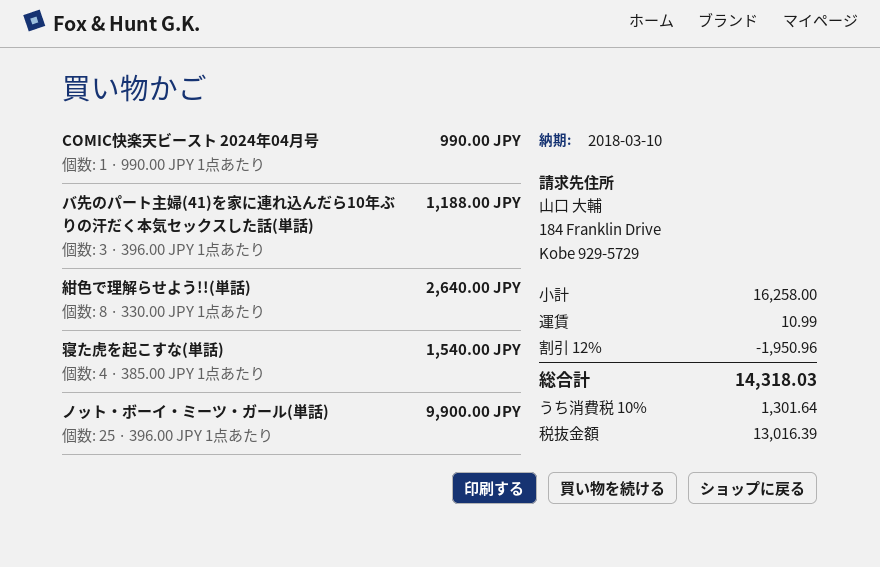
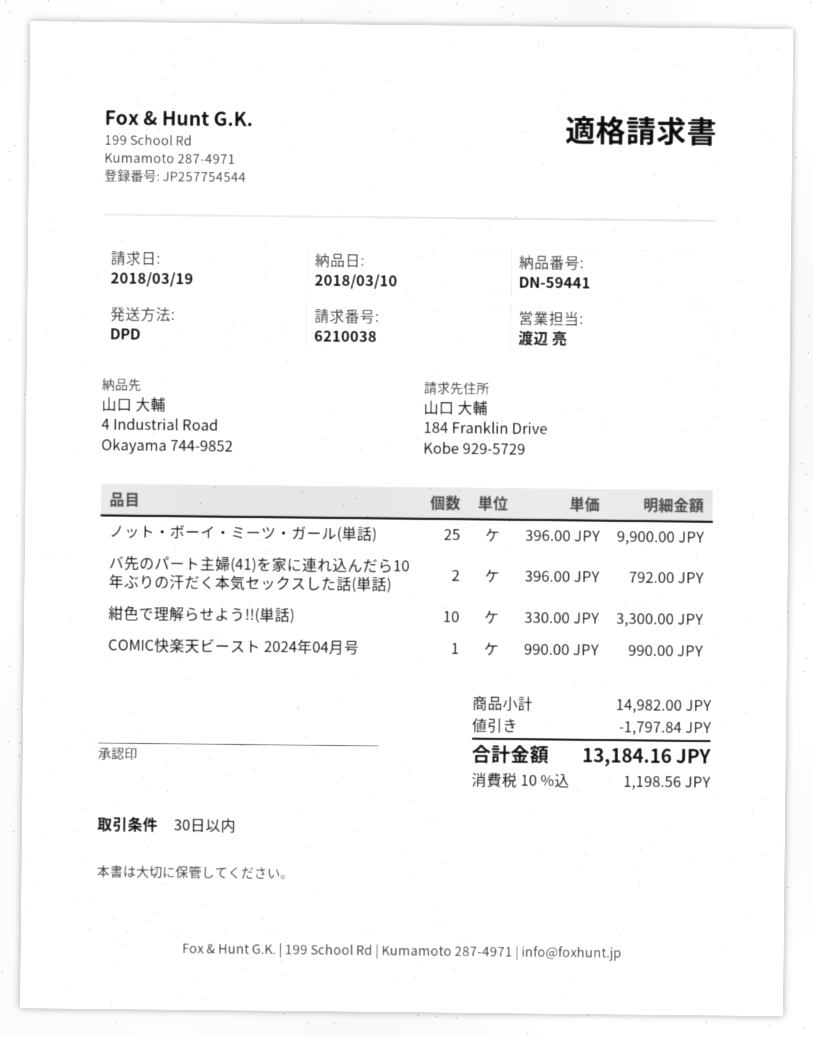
バ先のパート主婦(41)を家に連れ込んだら10年ぶりの汗だく本気セックスした話(単話): 3 x 396.00 = 1188.00 -> 2 x 396.00 = 792.00
紺色で理解らせよう!!(単話): 8 x 330.00 = 2640.00 -> 10 x 330.00 = 3300.00
寝た虎を起こすな(単話): 4 x 385.00 = 1540.00 -> none
subtotal: 16258.00 -> 14982.00
discount: 1950.96 -> 1797.84
shipping: 10.99 -> none
tax: 10% = 1301.64 -> 10% = 1198.56
total: 14318.03 -> 13184.16

